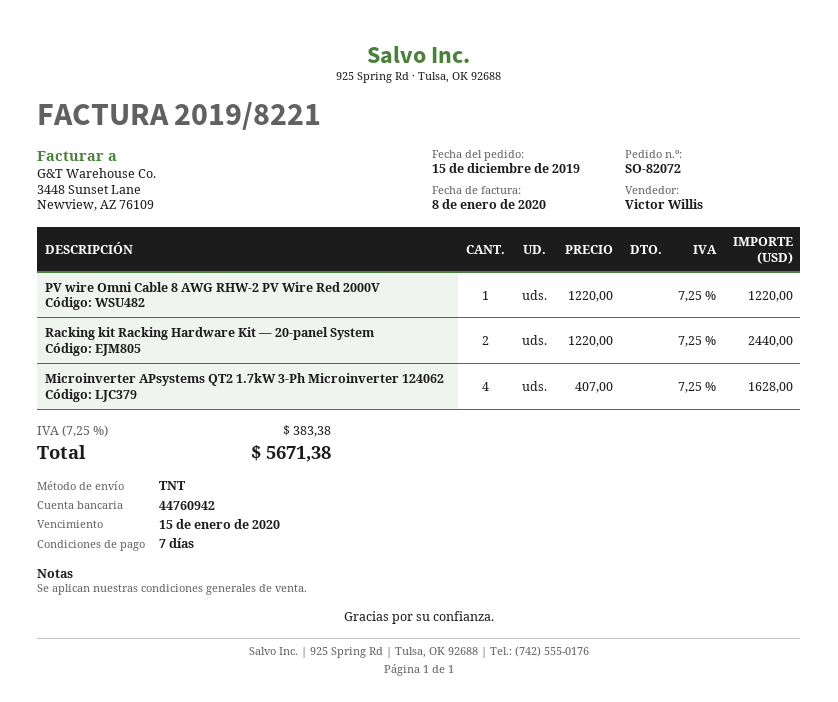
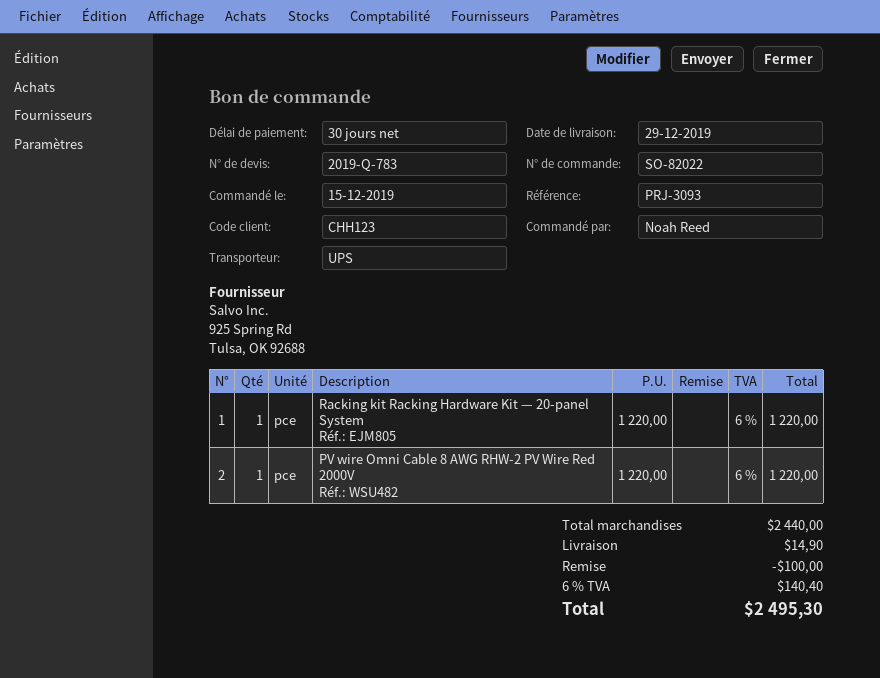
order number: SO-82072 -> SO-82022
payment terms: 7 days -> 30 days
shipping method: TNT -> UPS
Racking kit Racking Hardware Kit — 20-panel System: 2 x 1220.00 = 2440.00 -> 1 x 1220.00 = 1220.00
Microinverter APsystems QT2 1.7kW 3-Ph Microinverter 124062: 4 x 407.00 = 1628.00 -> none
discount: none -> 100.00
shipping: none -> 14.90
tax: 7.25% = 383.38 -> 6% = 140.40
total: 5671.38 -> 2495.30

